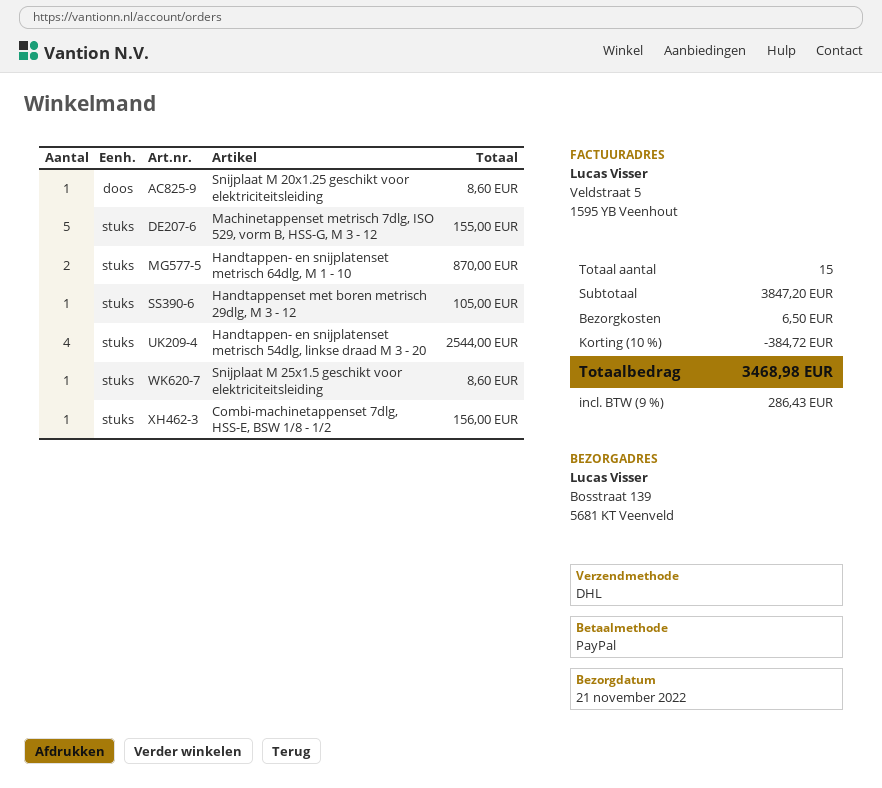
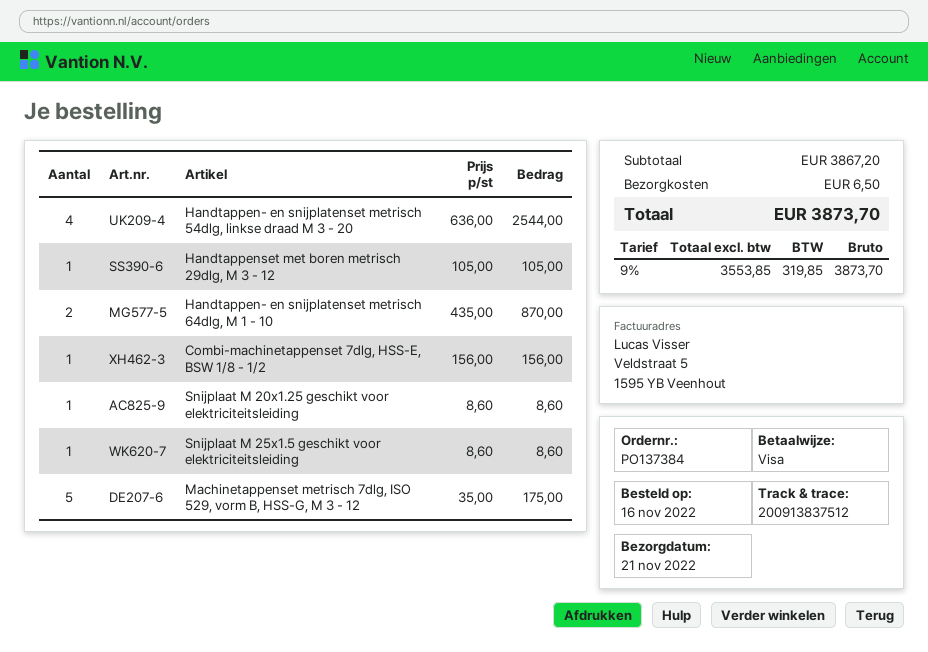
payment method: PayPal -> Visa
Machinetappenset metrisch 7dlg, ISO 529, vorm B, HSS-G, M 3 - 12: 5 for 155.00 -> 5 for 175.00
subtotal: 3847.20 -> 3867.20
discount: 10% = 384.72 -> none
tax: 9% = 286.43 -> 9% = 319.85
total: 3468.98 -> 3873.70

